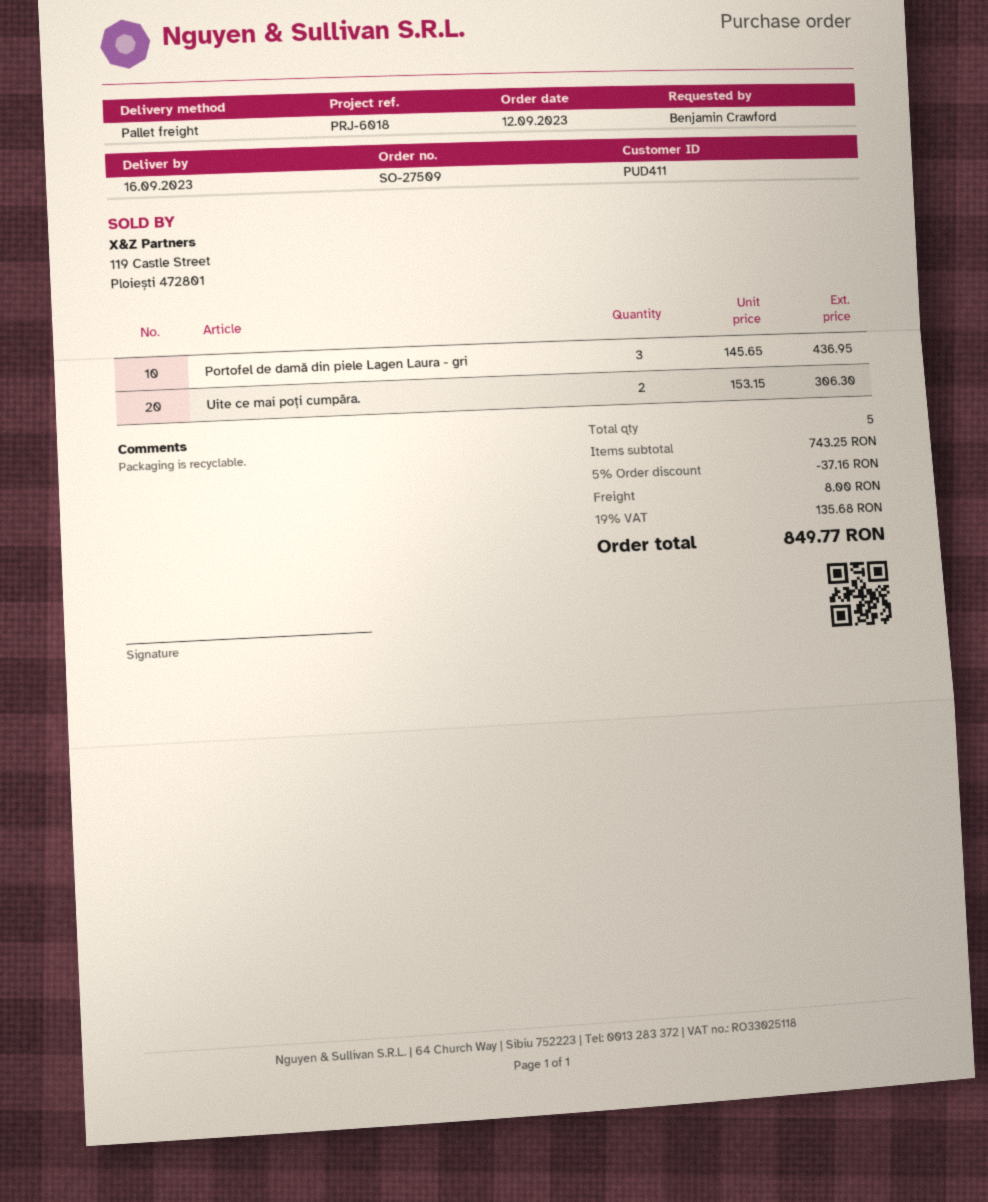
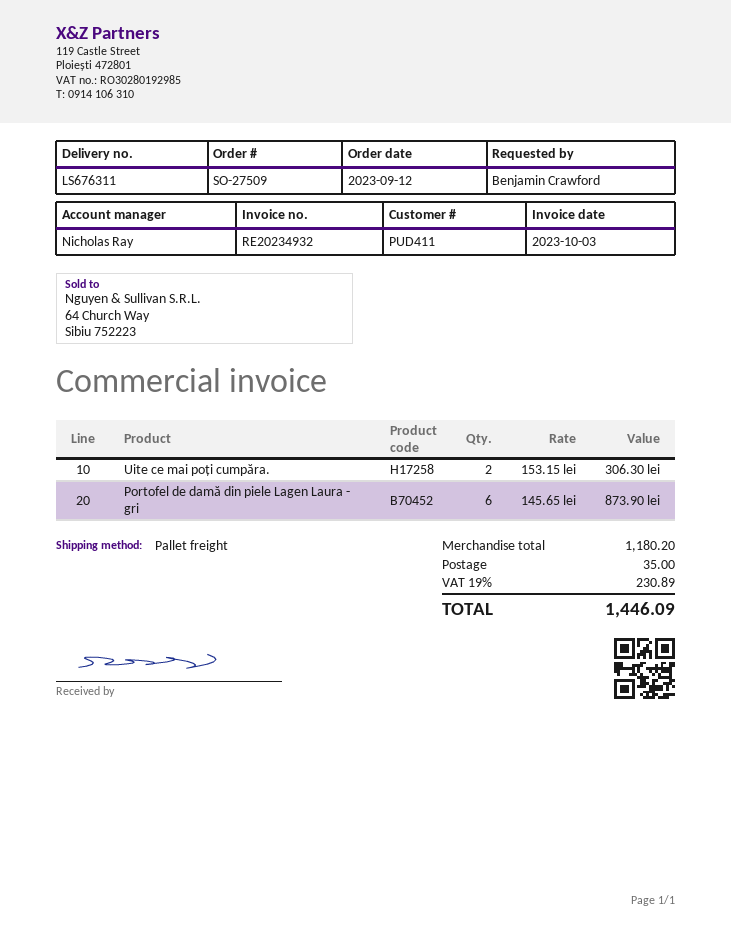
Portofel de damă din piele Lagen Laura - gri: 3 x 145.65 = 436.95 -> 6 x 145.65 = 873.90
subtotal: 743.25 -> 1180.20
discount: 5% = 37.16 -> none
shipping: 8.00 -> 35.00
tax: 19% = 135.68 -> 19% = 230.89
total: 849.77 -> 1446.09

